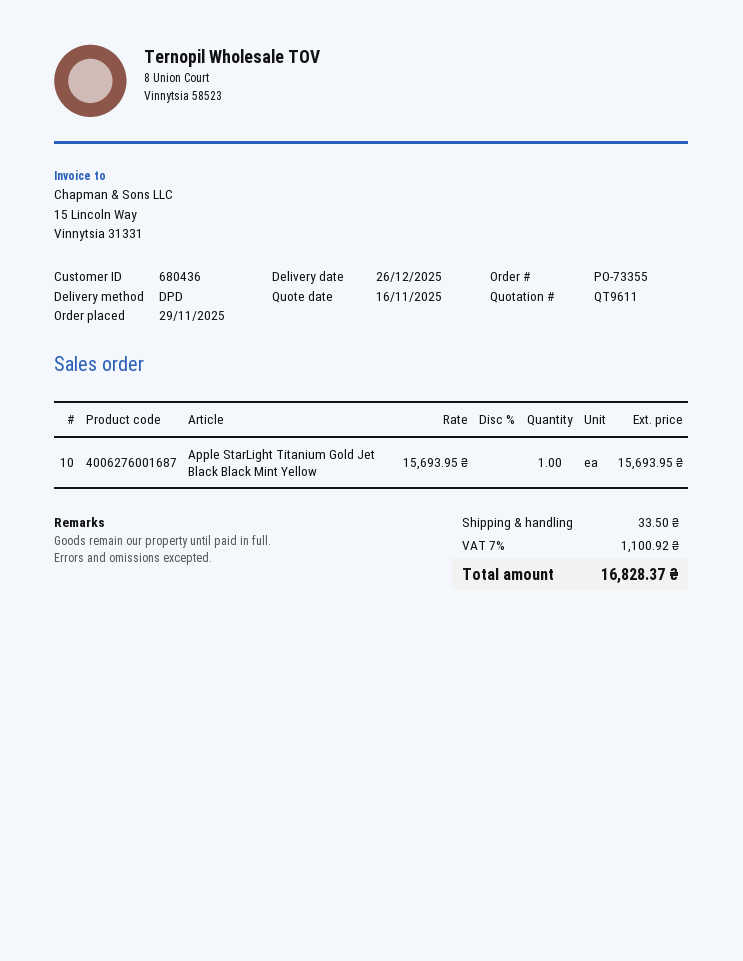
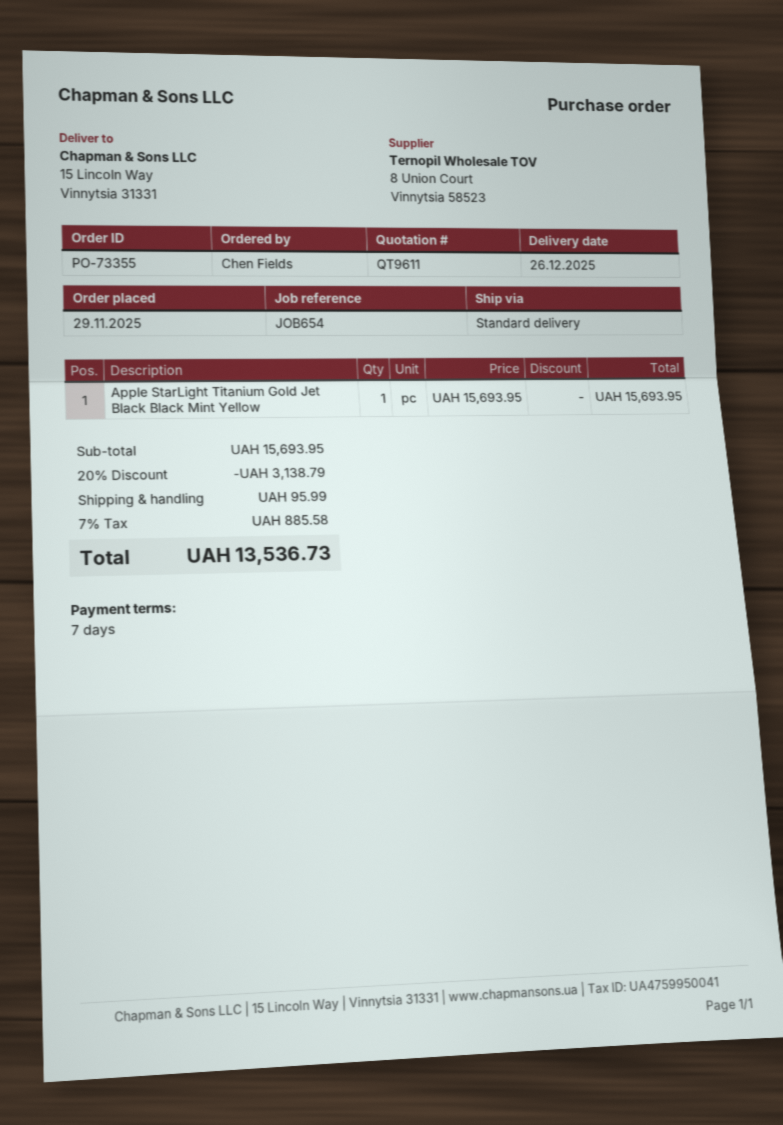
shipping method: DPD -> standard
discount: none -> 20% = 3138.79
shipping: 33.50 -> 95.99
tax: 7% = 1100.92 -> 7% = 885.58
total: 16828.37 -> 13536.73

